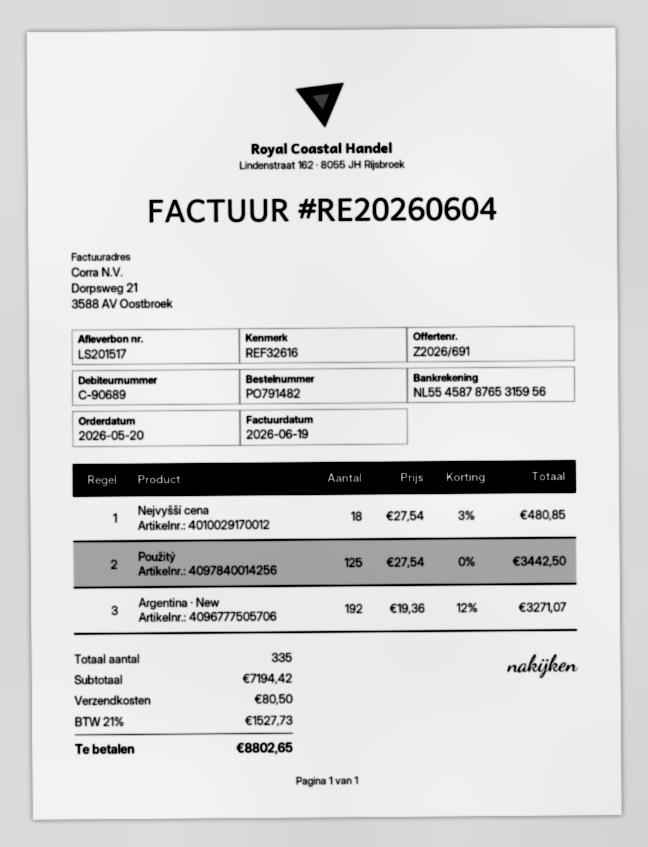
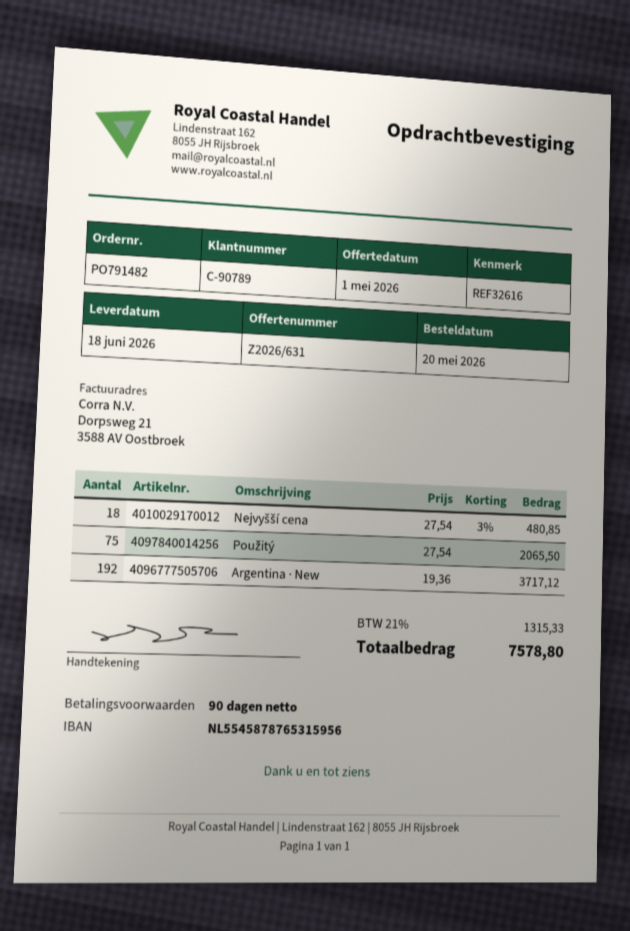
quote number: Z2026/691 -> Z2026/631
customer number: C-90689 -> C-90789
Použitý: 125 x 27.54 = 3442.50 -> 75 x 27.54 = 2065.50
Argentina · New: 192 x 19.36 - 12% = 3271.07 -> 192 x 19.36 = 3717.12
shipping: 80.50 -> none
tax: 21% = 1527.73 -> 21% = 1315.33
total: 8802.65 -> 7578.80

